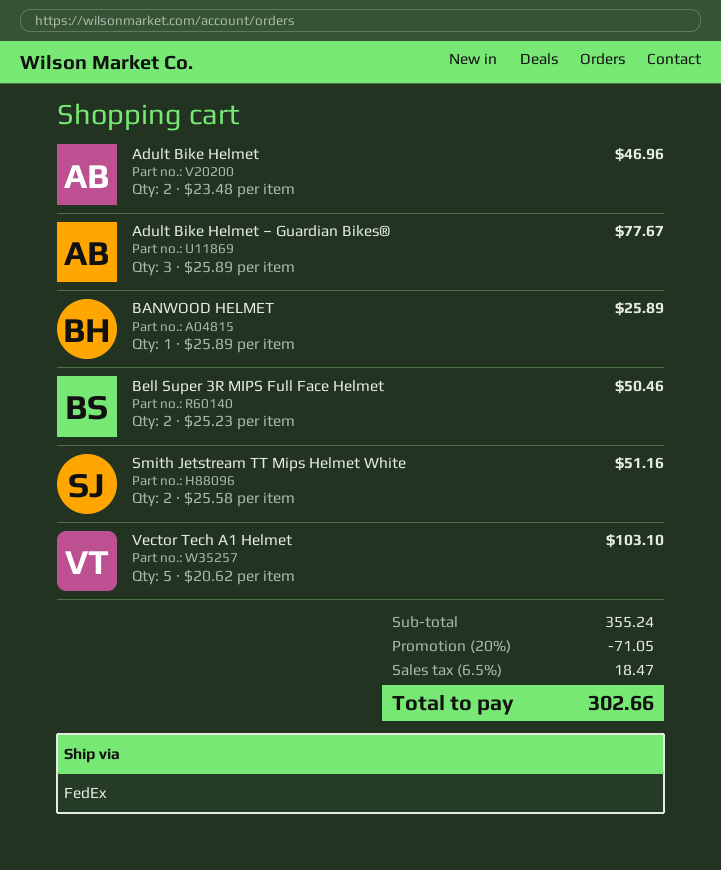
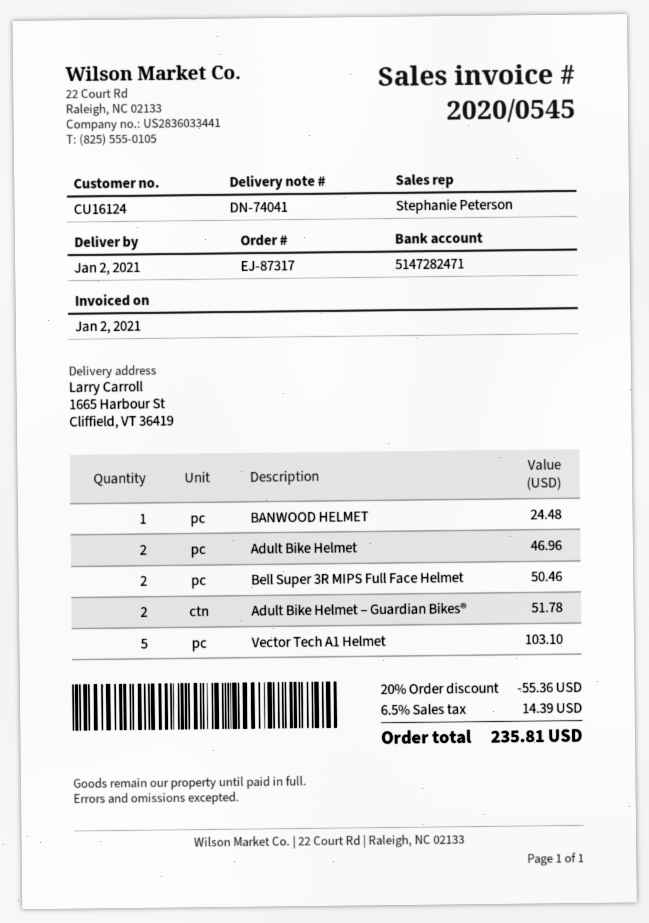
Adult Bike Helmet – Guardian Bikes®: 3 for 77.67 -> 2 for 51.78
BANWOOD HELMET: 1 for 25.89 -> 1 for 24.48
Smith Jetstream TT Mips Helmet White: 2 for 51.16 -> none
discount: 20% = 71.05 -> 20% = 55.36
tax: 6.5% = 18.47 -> 6.5% = 14.39
total: 302.66 -> 235.81

